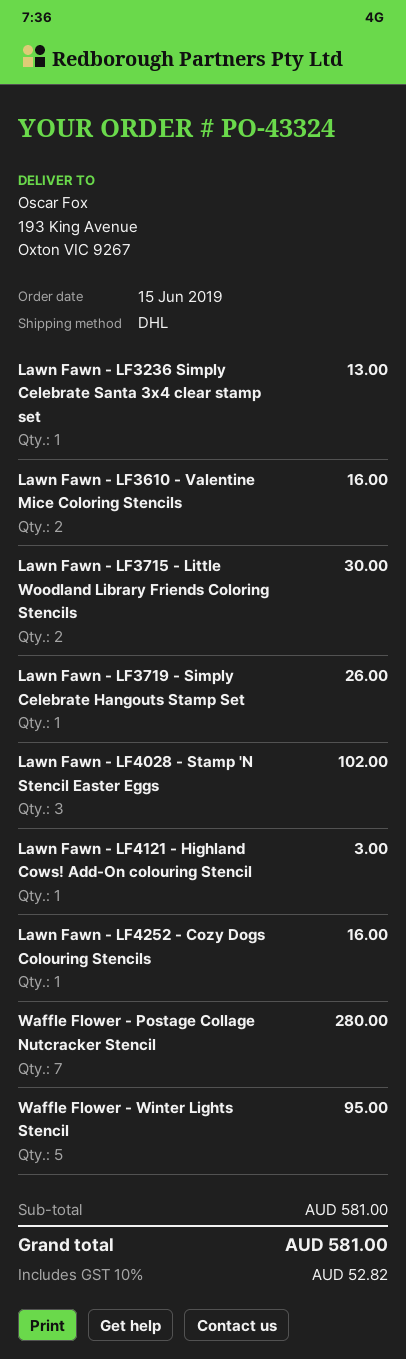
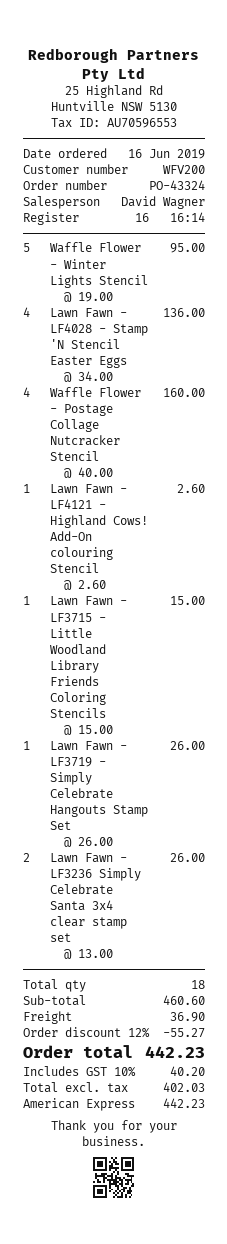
order date: 2019-06-15 -> 2019-06-16
Lawn Fawn - LF3236 Simply Celebrate Santa 3x4 clear stamp set: 1 for 13.00 -> 2 for 26.00
Lawn Fawn - LF3610 - Valentine Mice Coloring Stencils: 2 for 16.00 -> none
Lawn Fawn - LF3715 - Little Woodland Library Friends Coloring Stencils: 2 for 30.00 -> 1 for 15.00
Lawn Fawn - LF4028 - Stamp 'N Stencil Easter Eggs: 3 for 102.00 -> 4 for 136.00
Lawn Fawn - LF4121 - Highland Cows! Add-On colouring Stencil: 1 for 3.00 -> 1 for 2.60
Lawn Fawn - LF4252 - Cozy Dogs Colouring Stencils: 1 for 16.00 -> none
Waffle Flower - Postage Collage Nutcracker Stencil: 7 for 280.00 -> 4 for 160.00
subtotal: 581.00 -> 460.60
discount: none -> 12% = 55.27
shipping: none -> 36.90
tax: 10% = 52.82 -> 10% = 40.20
total: 581.00 -> 442.23

